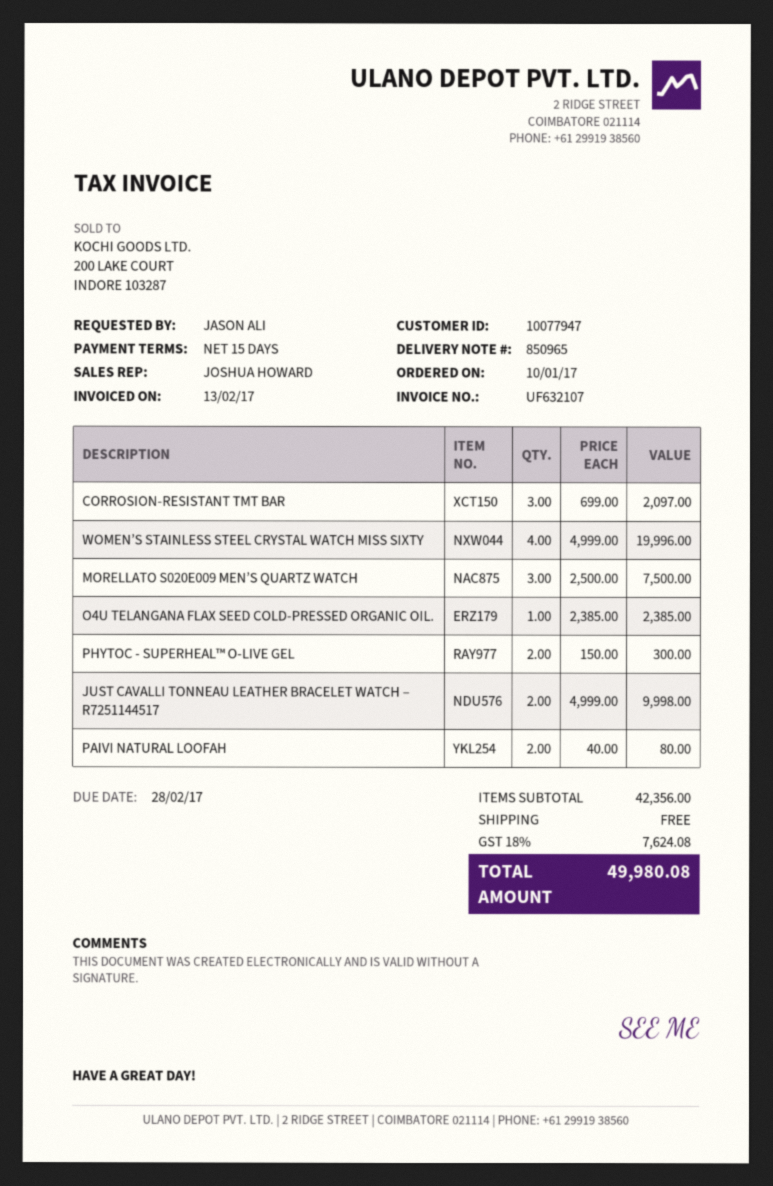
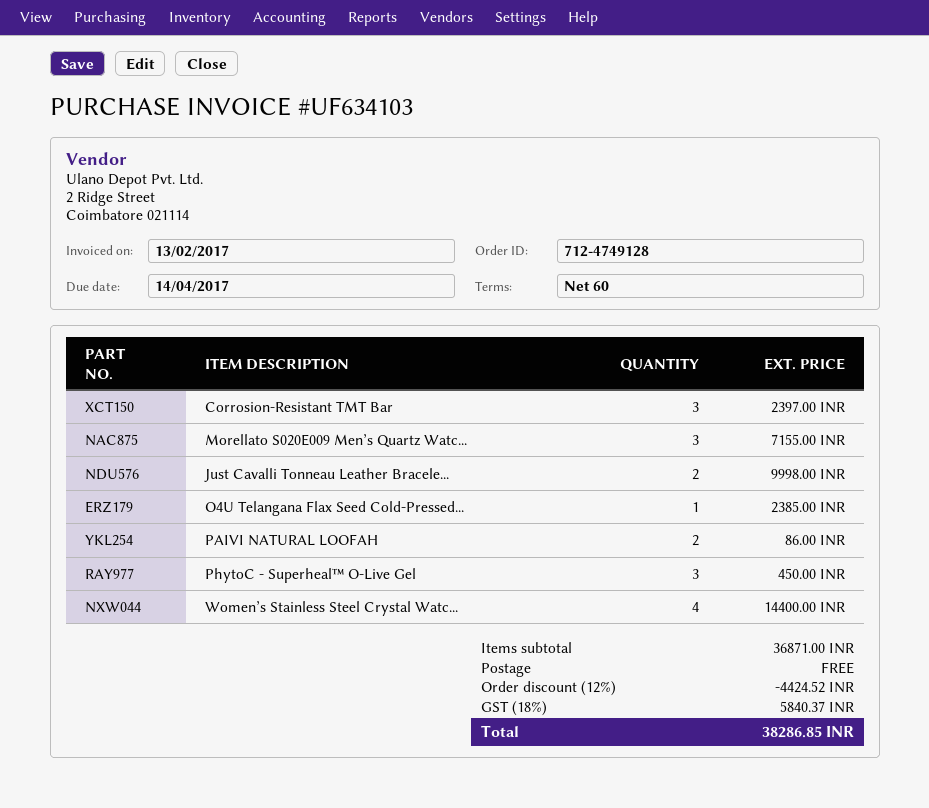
invoice number: UF632107 -> UF634103
payment terms: 15 days -> 60 days
due date: 2017-02-28 -> 2017-04-14
CORROSION-RESISTANT TMT BAR: 3 for 2097.00 -> 3 for 2397.00
WOMEN’S STAINLESS STEEL CRYSTAL WATCH MISS SIXTY: 4 for 19996.00 -> 4 for 14400.00
MORELLATO S020E009 MEN’S QUARTZ WATCH: 3 for 7500.00 -> 3 for 7155.00
PHYTOC - SUPERHEAL™ O-LIVE GEL: 2 for 300.00 -> 3 for 450.00
PAIVI NATURAL LOOFAH: 2 for 80.00 -> 2 for 86.00
subtotal: 42356.00 -> 36871.00
discount: none -> 12% = 4424.52
tax: 18% = 7624.08 -> 18% = 5840.37
total: 49980.08 -> 38286.85

